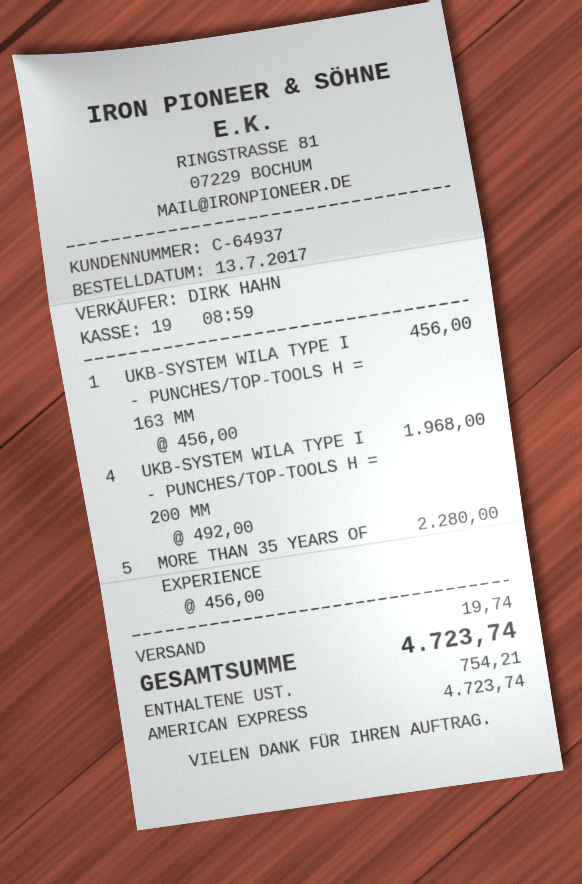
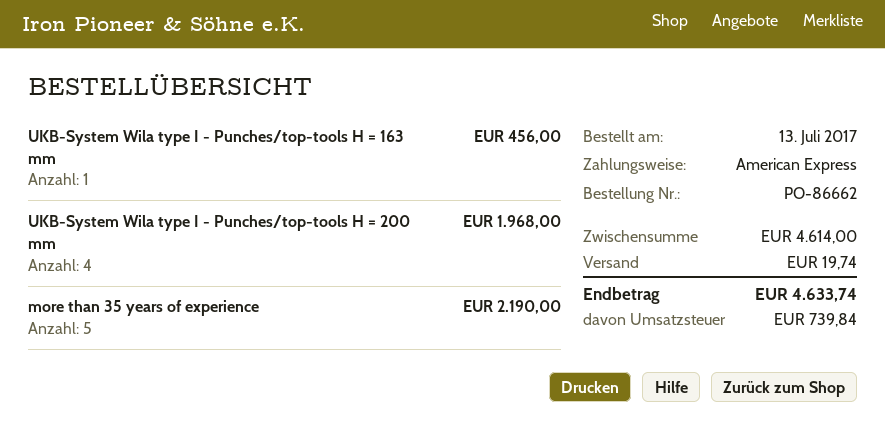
MORE THAN 35 YEARS OF EXPERIENCE: 5 for 2280.00 -> 5 for 2190.00
tax: 754.21 -> 739.84
total: 4723.74 -> 4633.74

